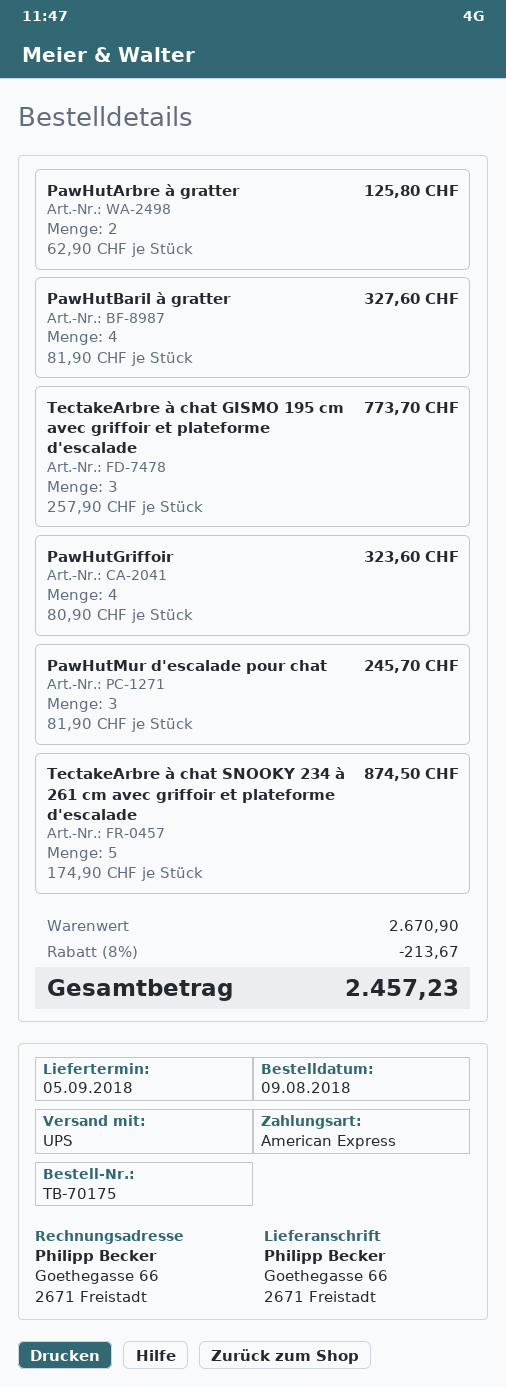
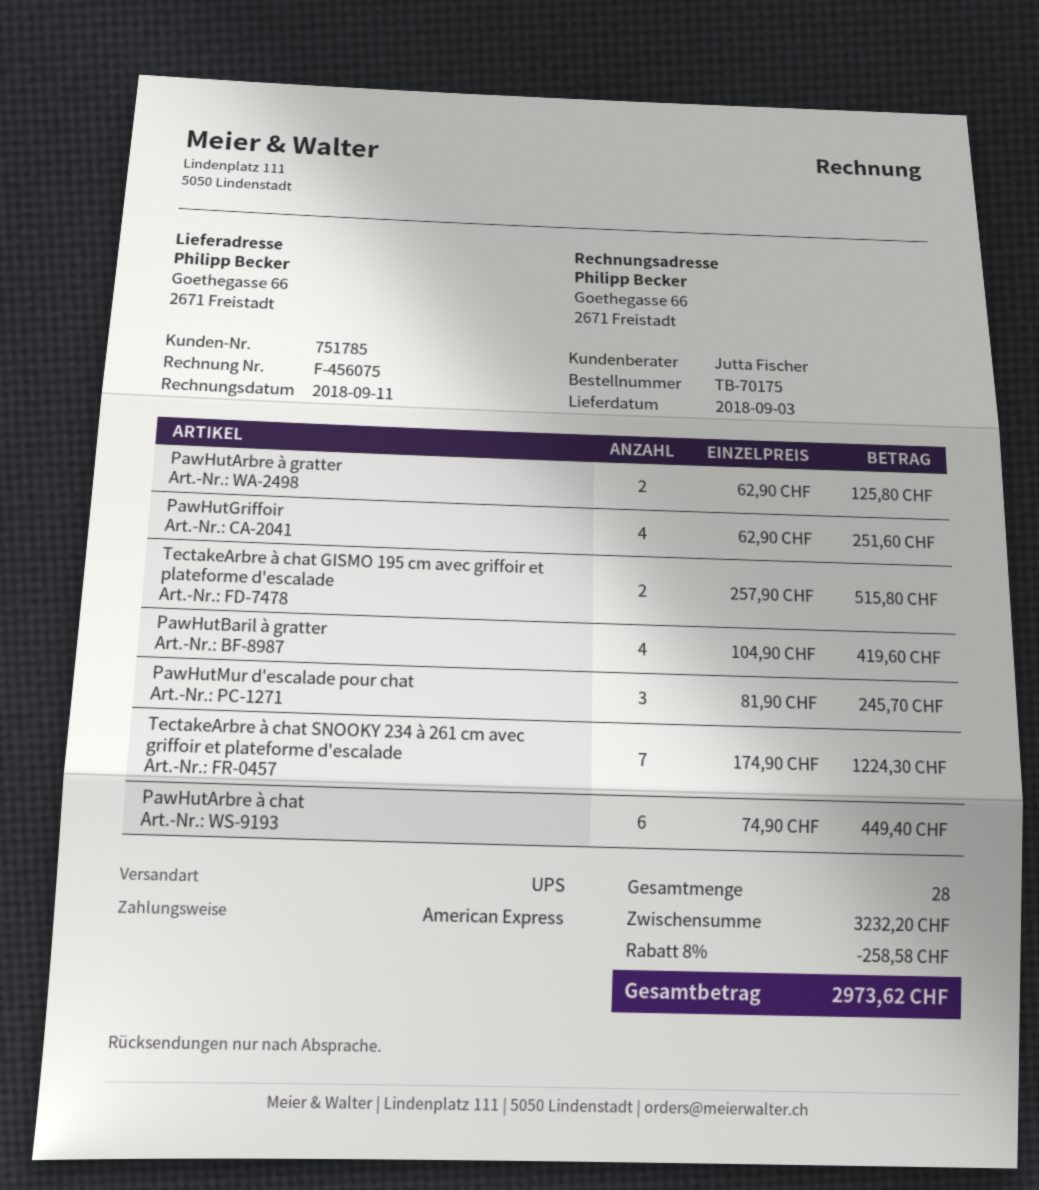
delivery date: 2018-09-05 -> 2018-09-03
PawHutBaril à gratter: 4 x 81.90 = 327.60 -> 4 x 104.90 = 419.60
TectakeArbre à chat GISMO 195 cm avec griffoir et plateforme d'escalade: 3 x 257.90 = 773.70 -> 2 x 257.90 = 515.80
PawHutGriffoir: 4 x 80.90 = 323.60 -> 4 x 62.90 = 251.60
TectakeArbre à chat SNOOKY 234 à 261 cm avec griffoir et plateforme d'escalade: 5 x 174.90 = 874.50 -> 7 x 174.90 = 1224.30
PawHutArbre à chat: none -> 6 x 74.90 = 449.40
subtotal: 2670.90 -> 3232.20
discount: 8% = 213.67 -> 8% = 258.58
total: 2457.23 -> 2973.62

